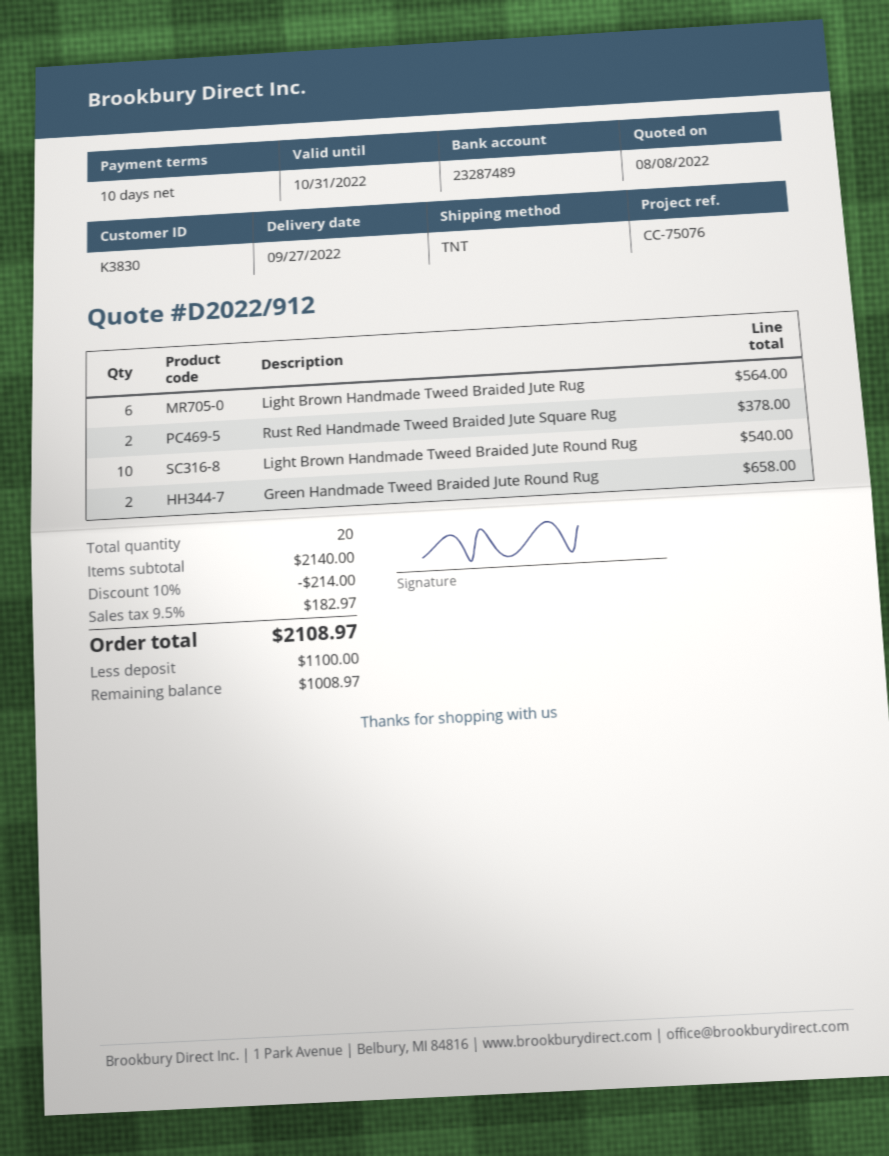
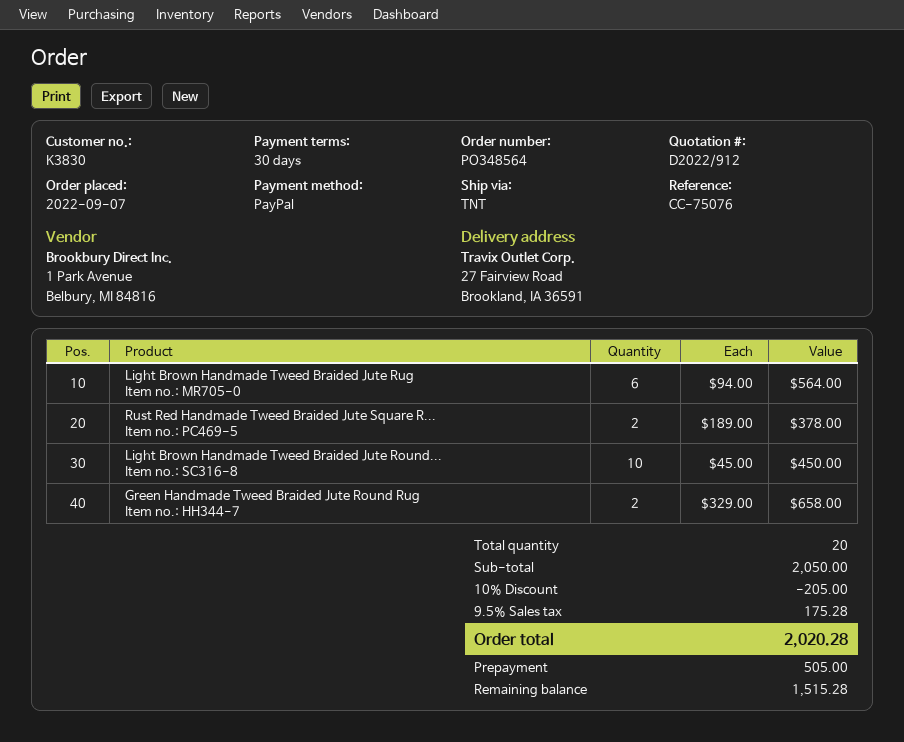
payment terms: 10 days -> 30 days
Light Brown Handmade Tweed Braided Jute Round Rug: 10 for 540.00 -> 10 for 450.00
subtotal: 2140.00 -> 2050.00
discount: 10% = 214.00 -> 10% = 205.00
tax: 9.5% = 182.97 -> 9.5% = 175.28
total: 2108.97 -> 2020.28
deposit: 1100.00 -> 505.00
balance: 1008.97 -> 1515.28

